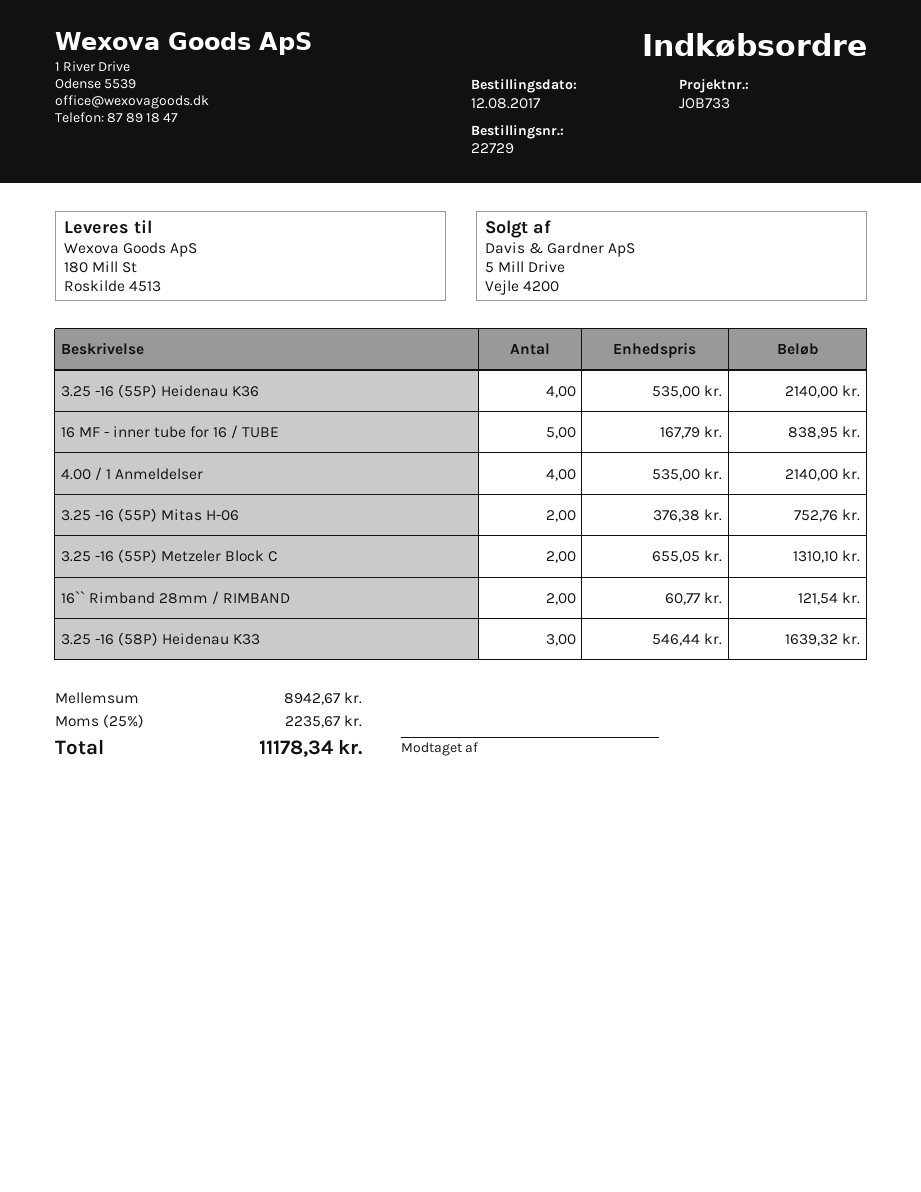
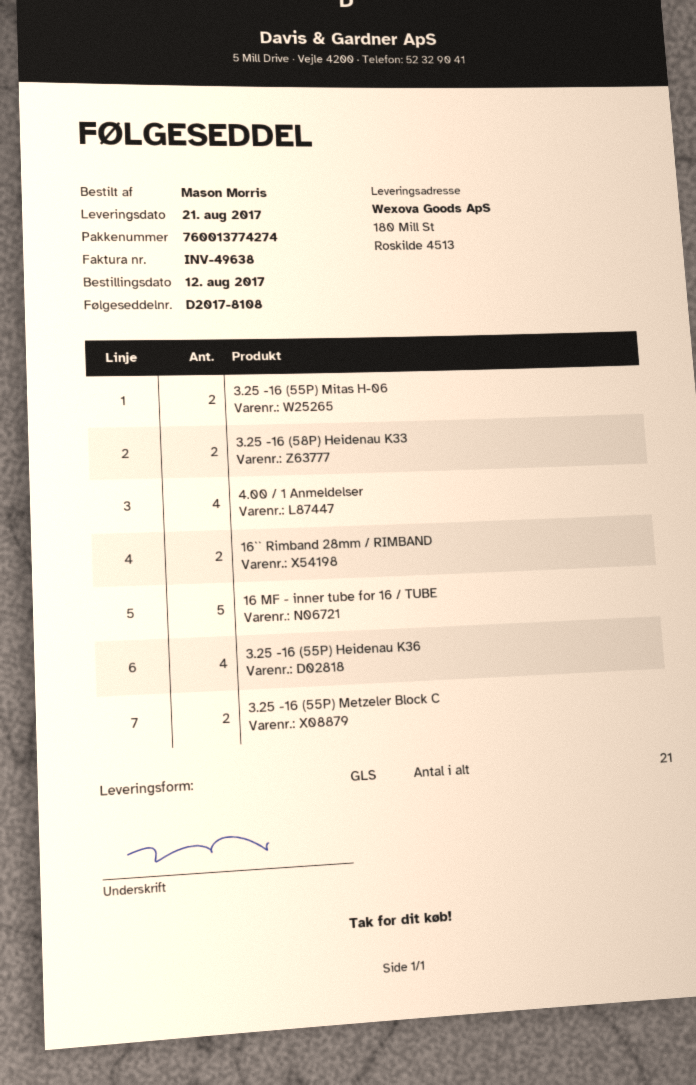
3.25 -16 (58P) Heidenau K33: 3 -> 2

